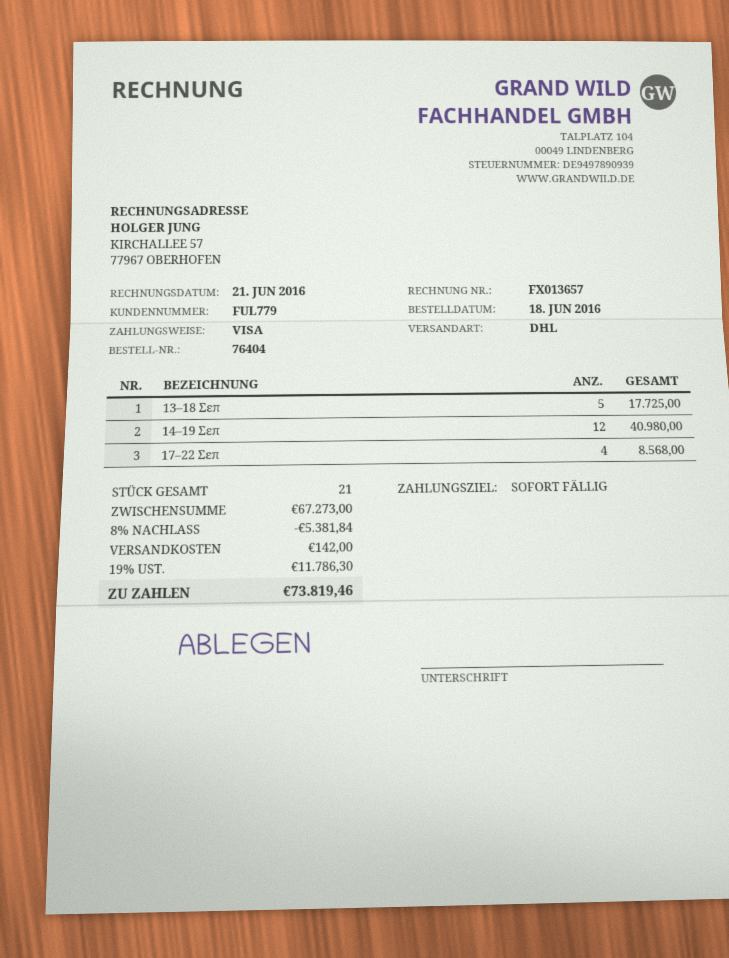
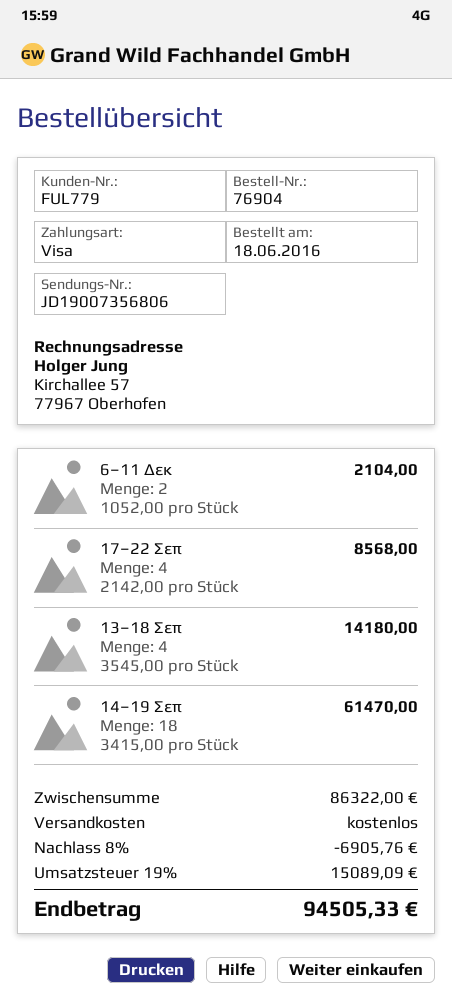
order number: 76404 -> 76904
13–18 Σεπ: 5 for 17725.00 -> 4 for 14180.00
14–19 Σεπ: 12 for 40980.00 -> 18 for 61470.00
6–11 Δεκ: none -> 2 for 2104.00
subtotal: 67273.00 -> 86322.00
discount: 8% = 5381.84 -> 8% = 6905.76
shipping: 142.00 -> 0.00
tax: 19% = 11786.30 -> 19% = 15089.09
total: 73819.46 -> 94505.33

